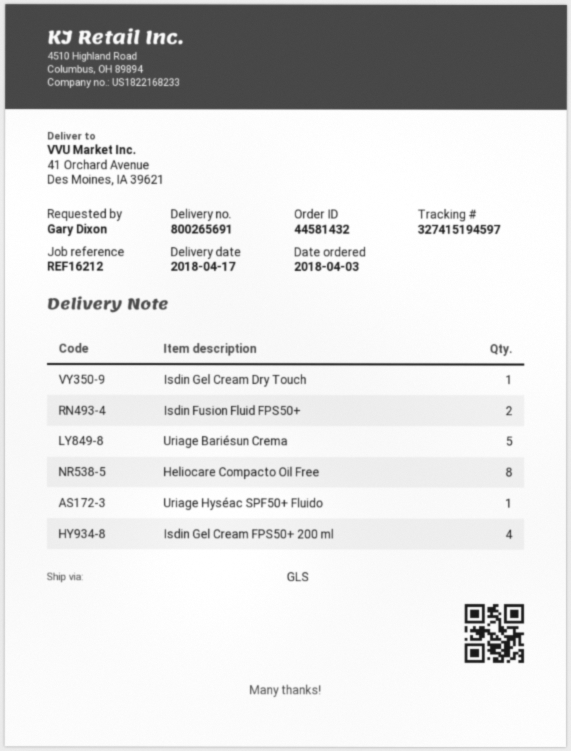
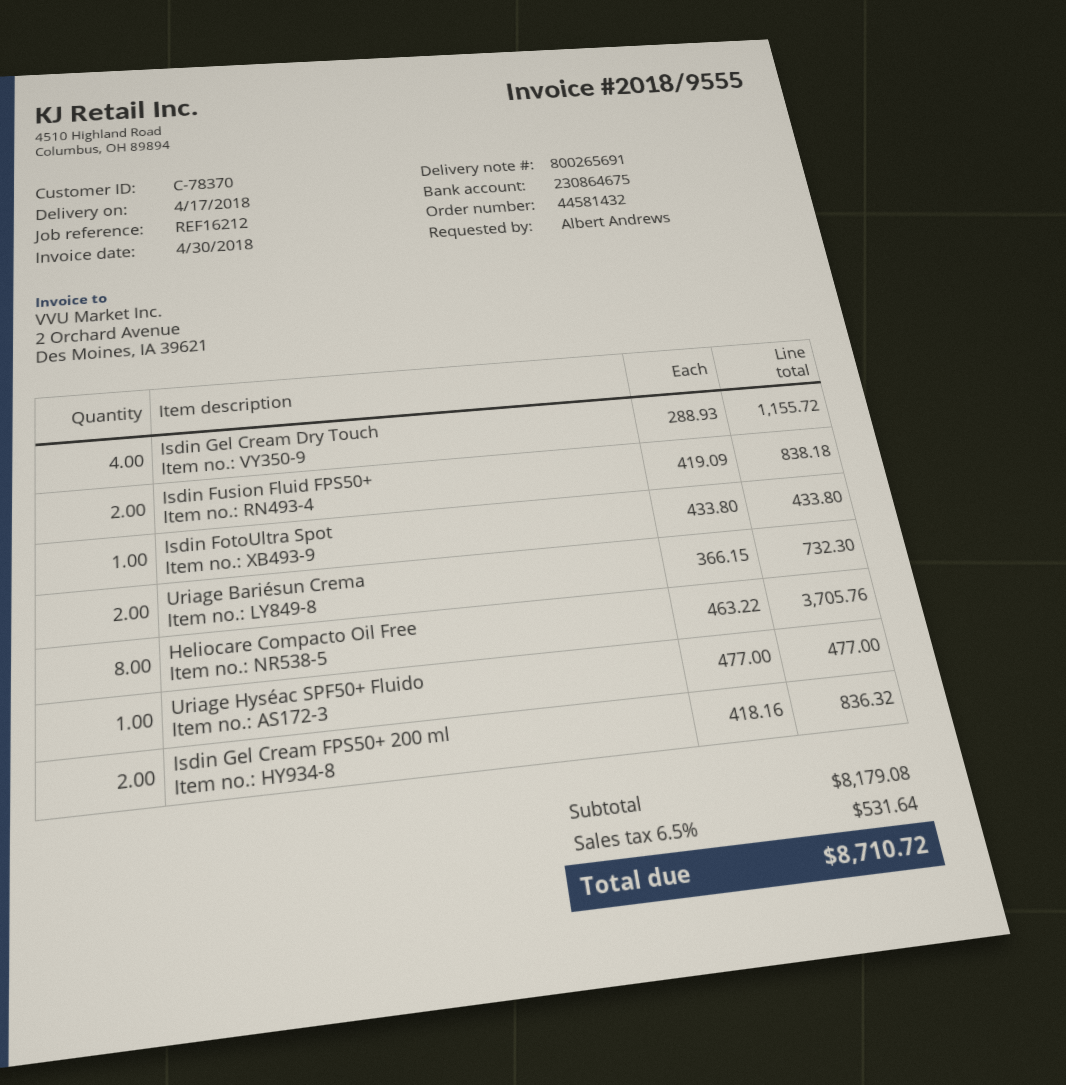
ordered by: Gary Dixon -> Albert Andrews
Isdin Gel Cream Dry Touch: 1 -> 4
Uriage Bariésun Crema: 5 -> 2
Isdin Gel Cream FPS50+ 200 ml: 4 -> 2
Isdin FotoUltra Spot: none -> 1

